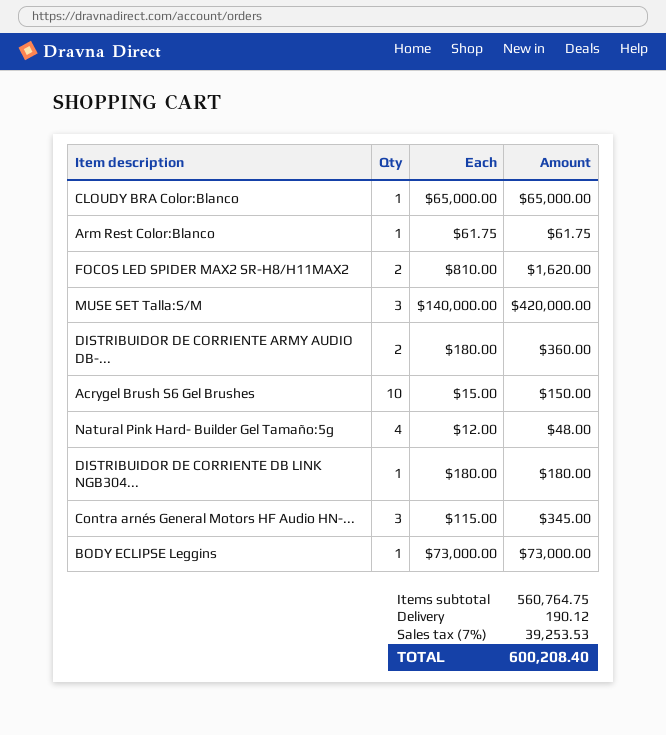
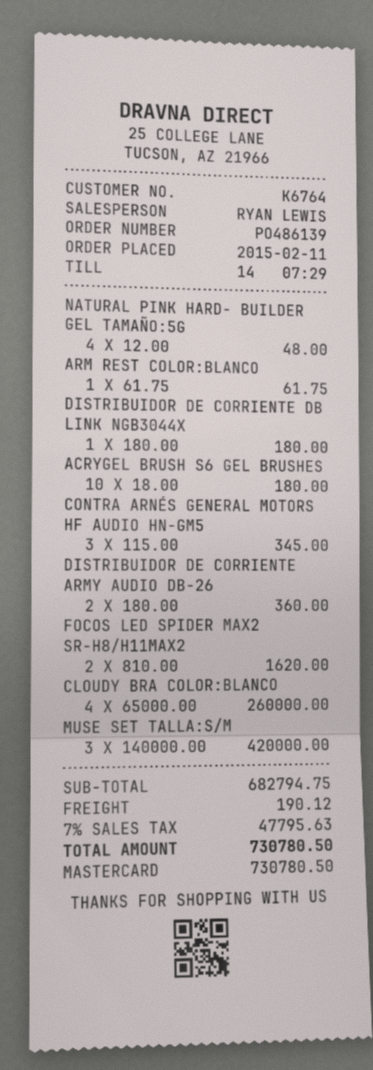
CLOUDY BRA Color:Blanco: 1 x 65000.00 = 65000.00 -> 4 x 65000.00 = 260000.00
Acrygel Brush S6 Gel Brushes: 10 x 15.00 = 150.00 -> 10 x 18.00 = 180.00
BODY ECLIPSE Leggins: 1 x 73000.00 = 73000.00 -> none
subtotal: 560764.75 -> 682794.75
tax: 7% = 39253.53 -> 7% = 47795.63
total: 600208.40 -> 730780.50

